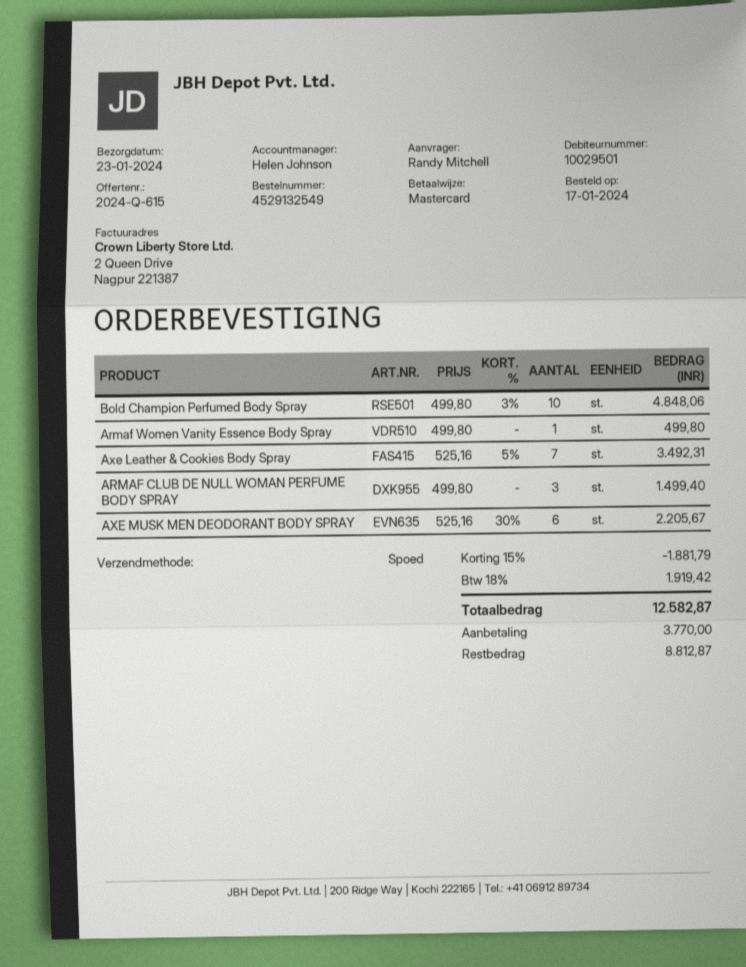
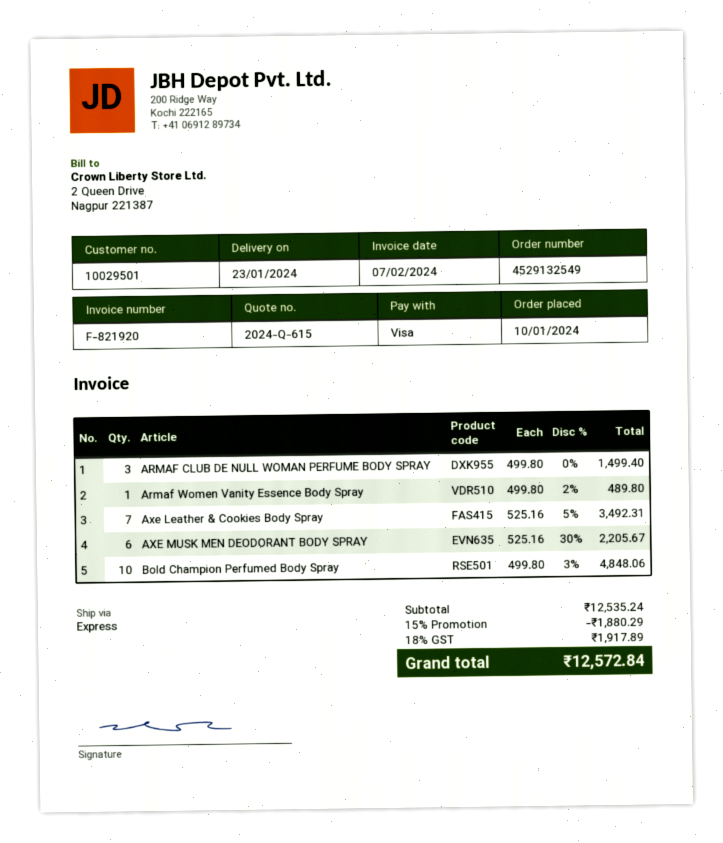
order date: 2024-01-17 -> 2024-01-10
payment method: Mastercard -> Visa
Armaf Women Vanity Essence Body Spray: 1 x 499.80 = 499.80 -> 1 x 499.80 - 2% = 489.80
discount: 15% = 1881.79 -> 15% = 1880.29
tax: 18% = 1919.42 -> 18% = 1917.89
total: 12582.87 -> 12572.84

